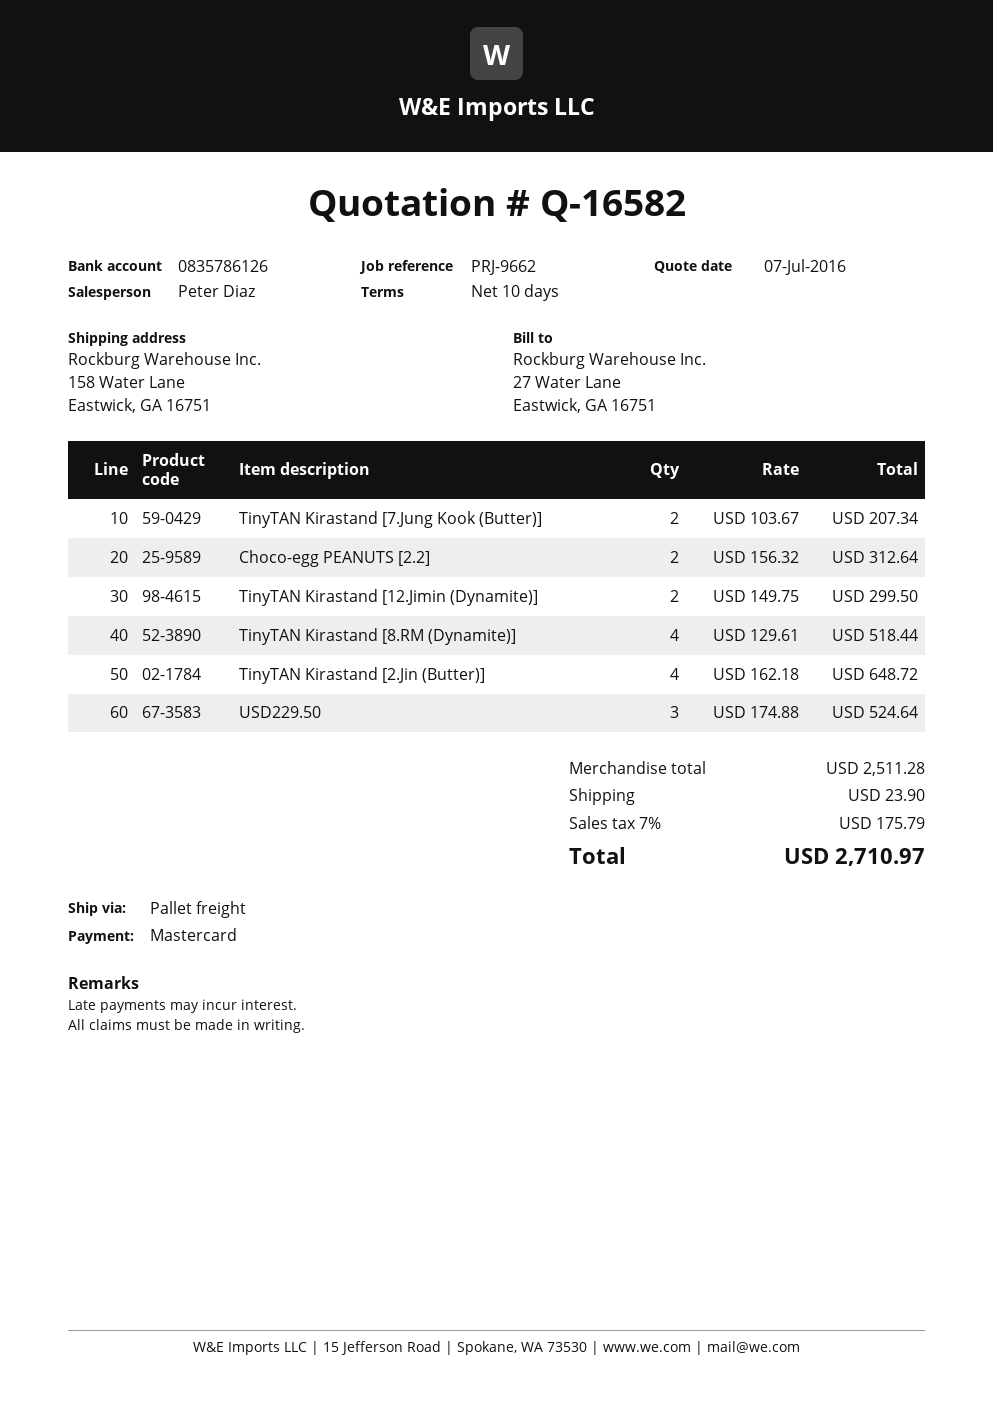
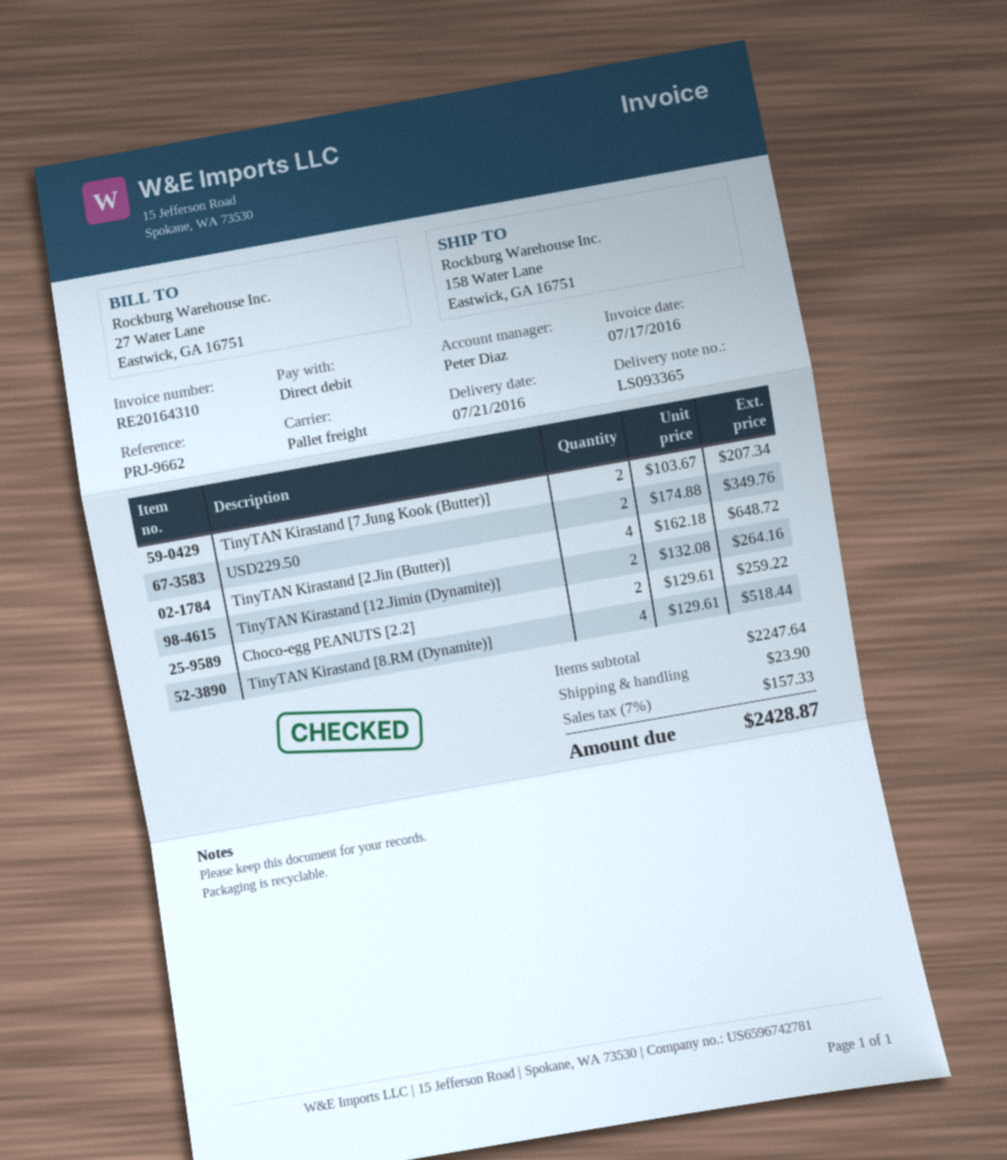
payment method: Mastercard -> direct debit
Choco-egg PEANUTS [2.2]: 2 x 156.32 = 312.64 -> 2 x 129.61 = 259.22
TinyTAN Kirastand [12.Jimin (Dynamite)]: 2 x 149.75 = 299.50 -> 2 x 132.08 = 264.16
USD229.50: 3 x 174.88 = 524.64 -> 2 x 174.88 = 349.76
subtotal: 2511.28 -> 2247.64
tax: 7% = 175.79 -> 7% = 157.33
total: 2710.97 -> 2428.87

